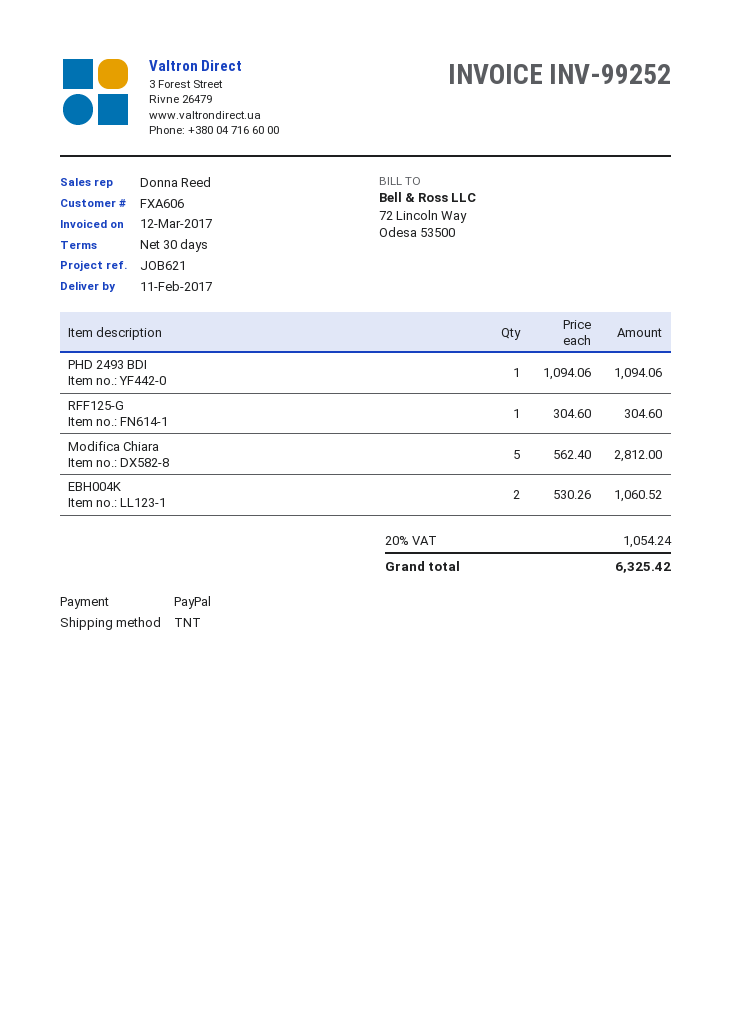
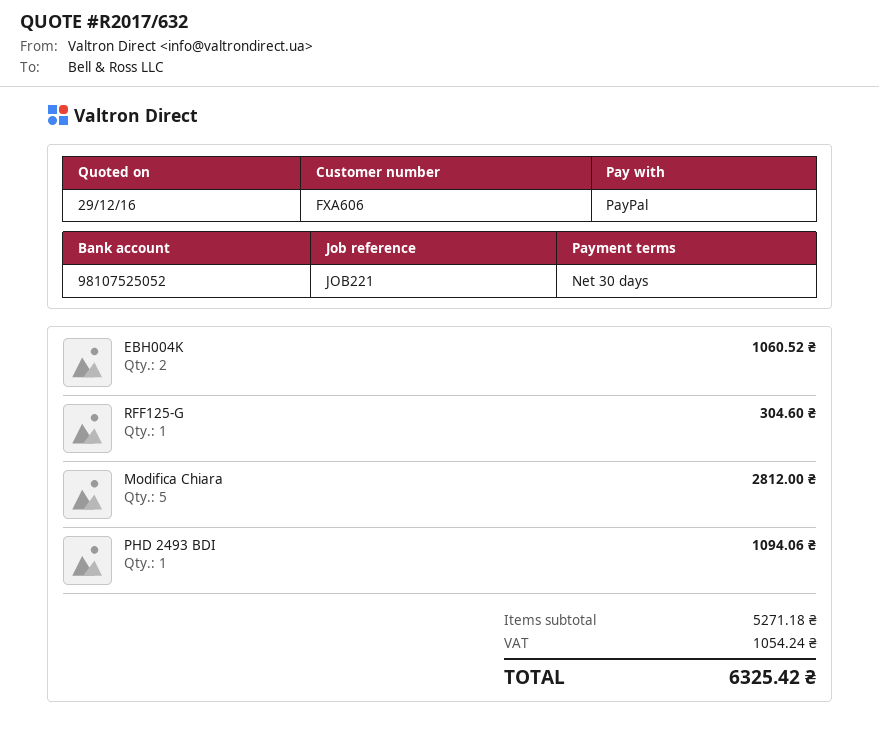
reference: JOB621 -> JOB221

